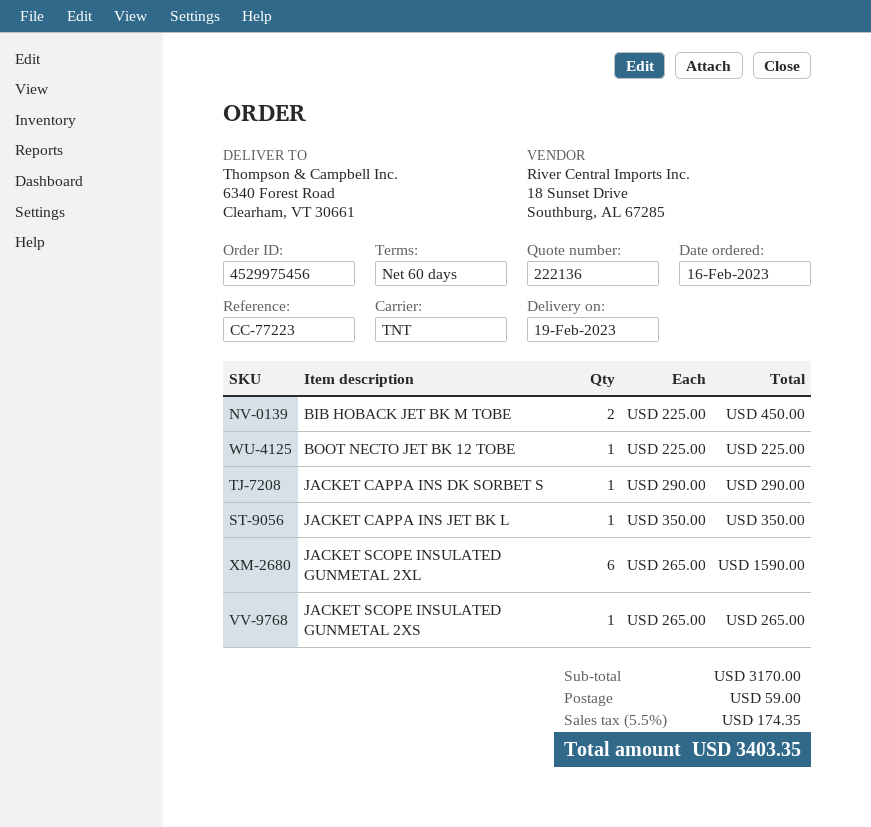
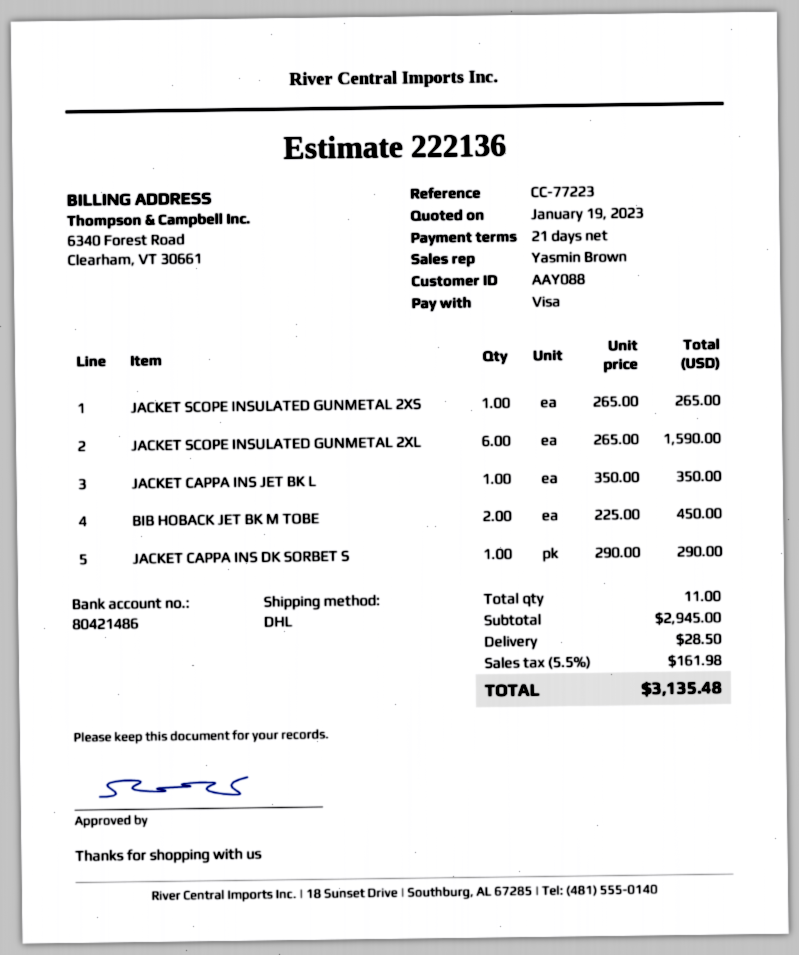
payment terms: 60 days -> 21 days
shipping method: TNT -> DHL
BOOT NECTO JET BK 12 TOBE: 1 x 225.00 = 225.00 -> none
subtotal: 3170.00 -> 2945.00
shipping: 59.00 -> 28.50
tax: 5.5% = 174.35 -> 5.5% = 161.98
total: 3403.35 -> 3135.48

